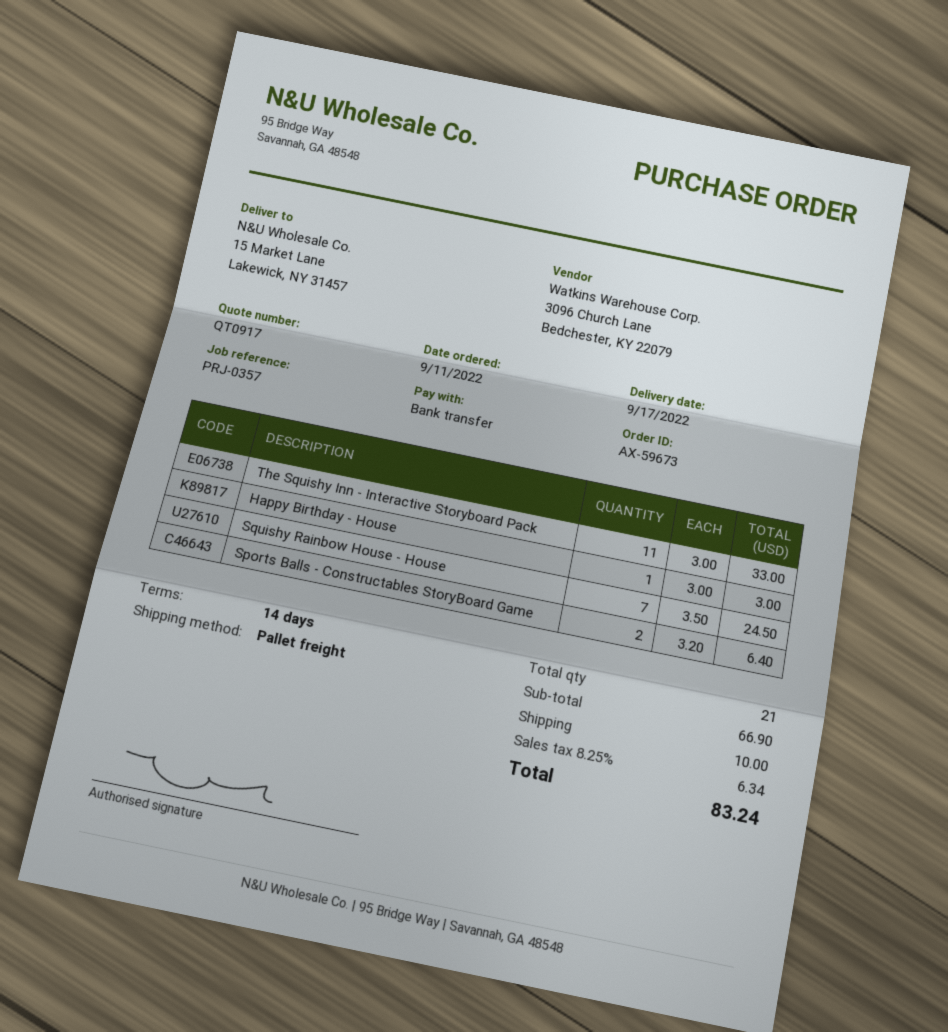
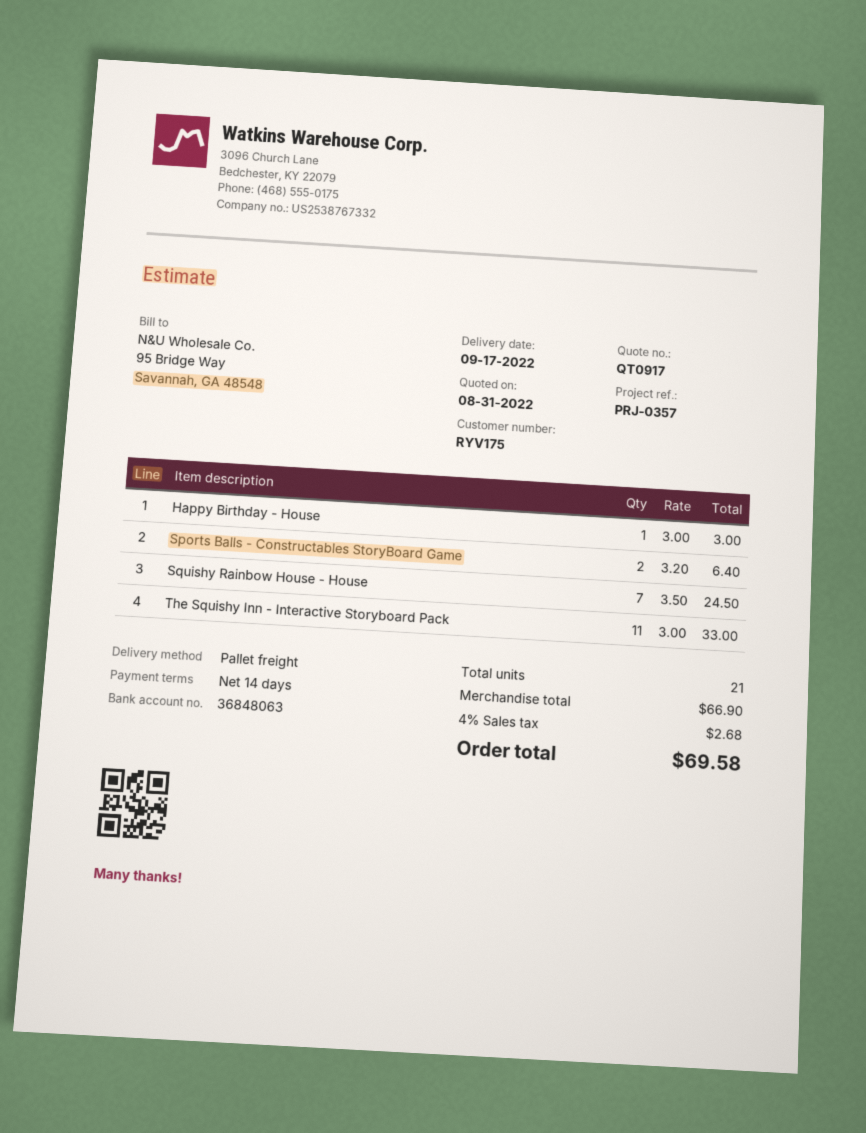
shipping: 10.00 -> none
tax: 8.25% = 6.34 -> 4% = 2.68
total: 83.24 -> 69.58

